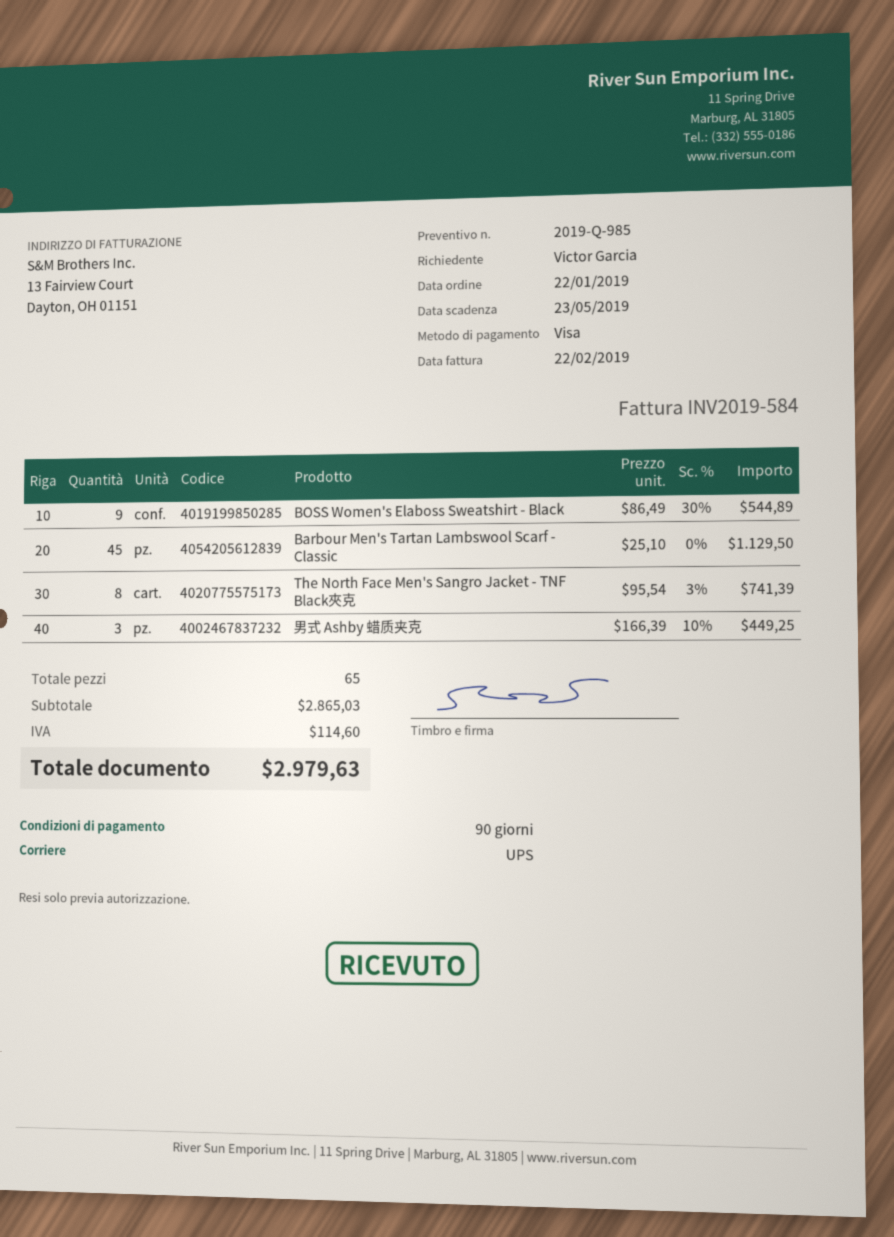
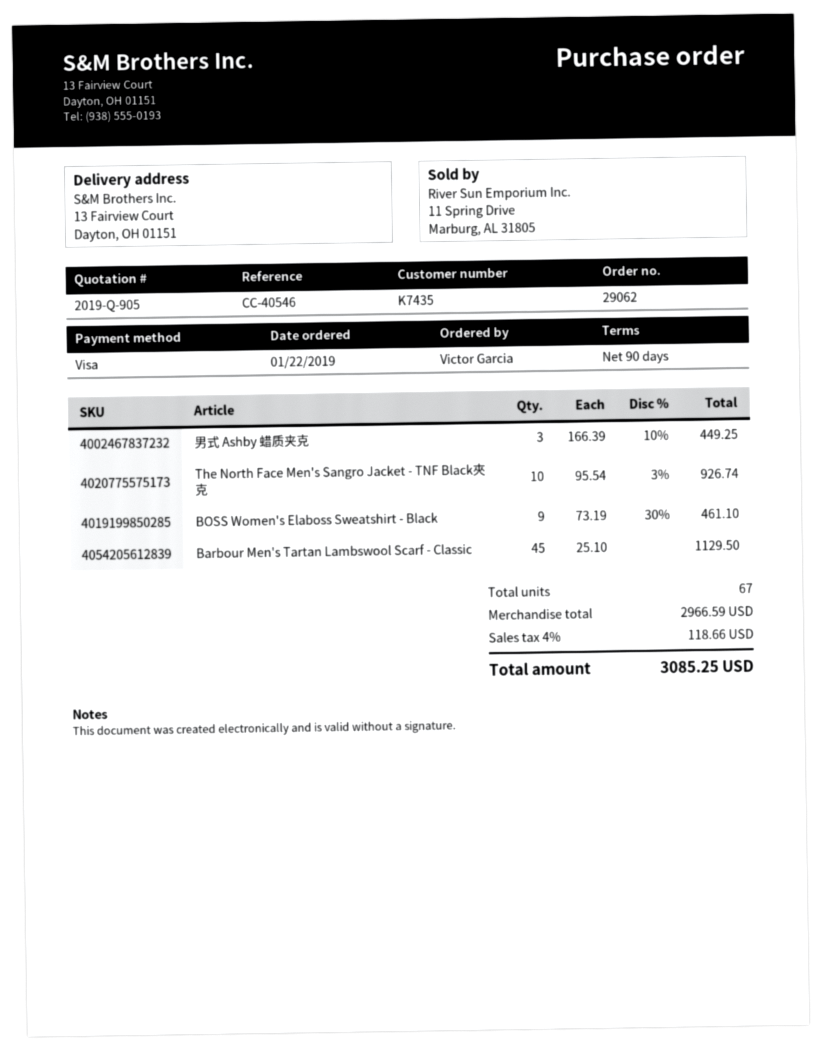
quote number: 2019-Q-985 -> 2019-Q-905
BOSS Women's Elaboss Sweatshirt - Black: 9 x 86.49 - 30% = 544.89 -> 9 x 73.19 - 30% = 461.10
The North Face Men's Sangro Jacket - TNF Black夾克: 8 x 95.54 - 3% = 741.39 -> 10 x 95.54 - 3% = 926.74
total quantity: 65 -> 67
subtotal: 2865.03 -> 2966.59
tax: 114.60 -> 118.66
total: 2979.63 -> 3085.25

